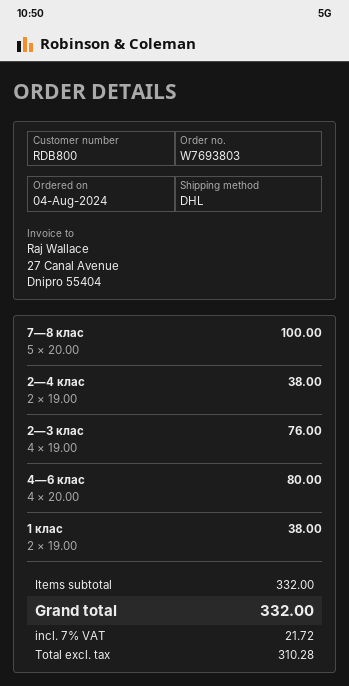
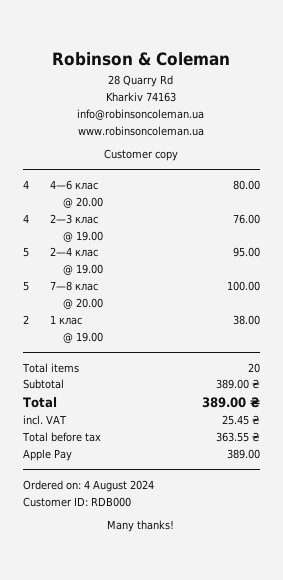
customer number: RDB800 -> RDB000
2—4 клас: 2 x 19.00 = 38.00 -> 5 x 19.00 = 95.00
subtotal: 332.00 -> 389.00
net: 310.28 -> 363.55
tax: 21.72 -> 25.45
total: 332.00 -> 389.00

